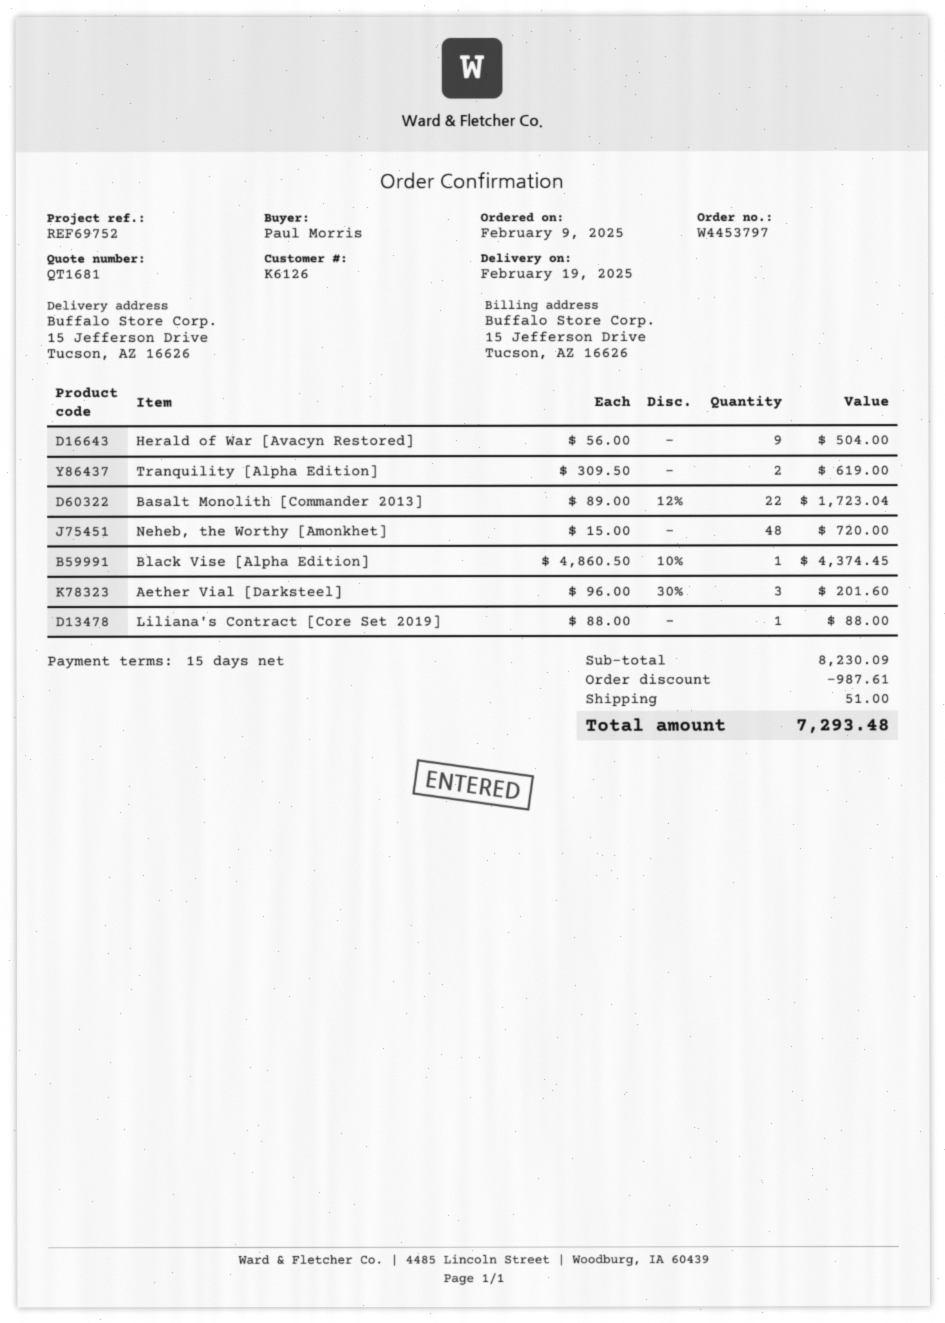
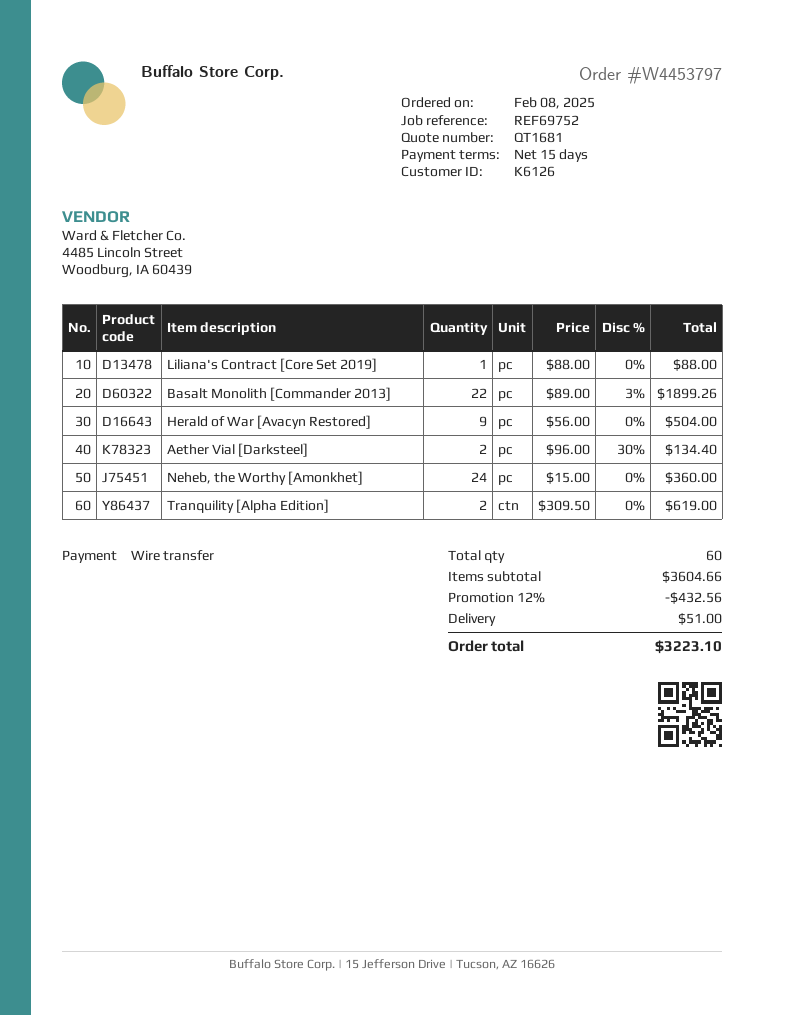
order date: 2025-02-09 -> 2025-02-08
Basalt Monolith [Commander 2013]: 22 x 89.00 - 12% = 1723.04 -> 22 x 89.00 - 3% = 1899.26
Neheb, the Worthy [Amonkhet]: 48 x 15.00 = 720.00 -> 24 x 15.00 = 360.00
Black Vise [Alpha Edition]: 1 x 4860.50 - 10% = 4374.45 -> none
Aether Vial [Darksteel]: 3 x 96.00 - 30% = 201.60 -> 2 x 96.00 - 30% = 134.40
subtotal: 8230.09 -> 3604.66
discount: 987.61 -> 432.56
total: 7293.48 -> 3223.10

